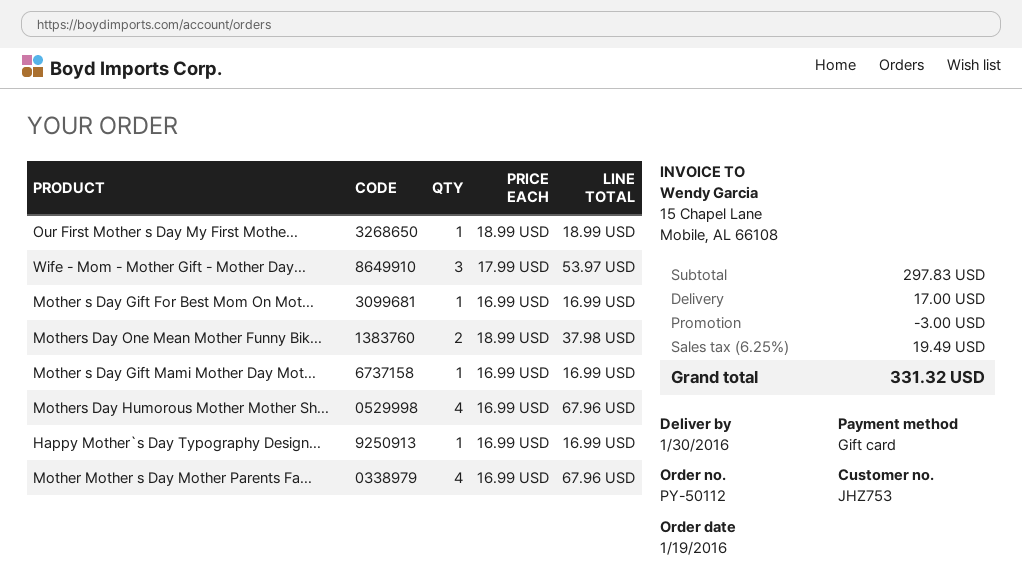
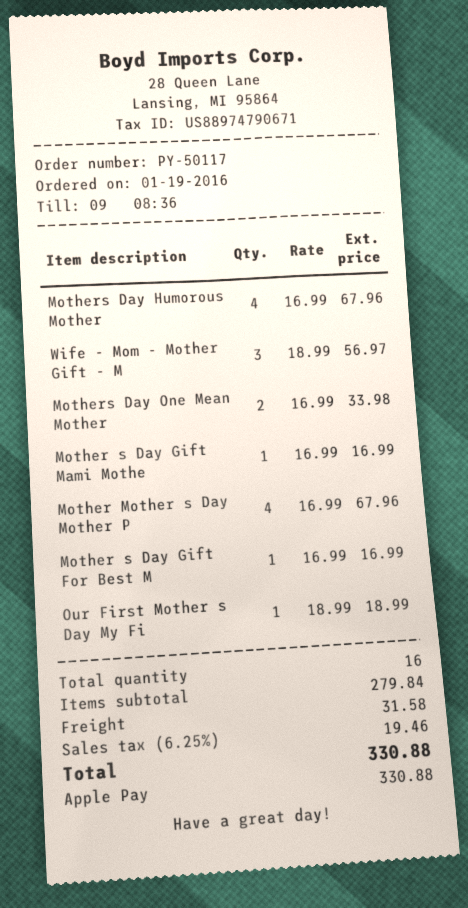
order number: PY-50112 -> PY-50117
payment method: gift card -> Apple Pay
Wife - Mom - Mother Gift - Mother Day...: 3 x 17.99 = 53.97 -> 3 x 18.99 = 56.97
Mothers Day One Mean Mother Funny Bik...: 2 x 18.99 = 37.98 -> 2 x 16.99 = 33.98
Happy Mother`s Day Typography Design...: 1 x 16.99 = 16.99 -> none
subtotal: 297.83 -> 279.84
discount: 3.00 -> none
shipping: 17.00 -> 31.58
tax: 6.25% = 19.49 -> 6.25% = 19.46
total: 331.32 -> 330.88

